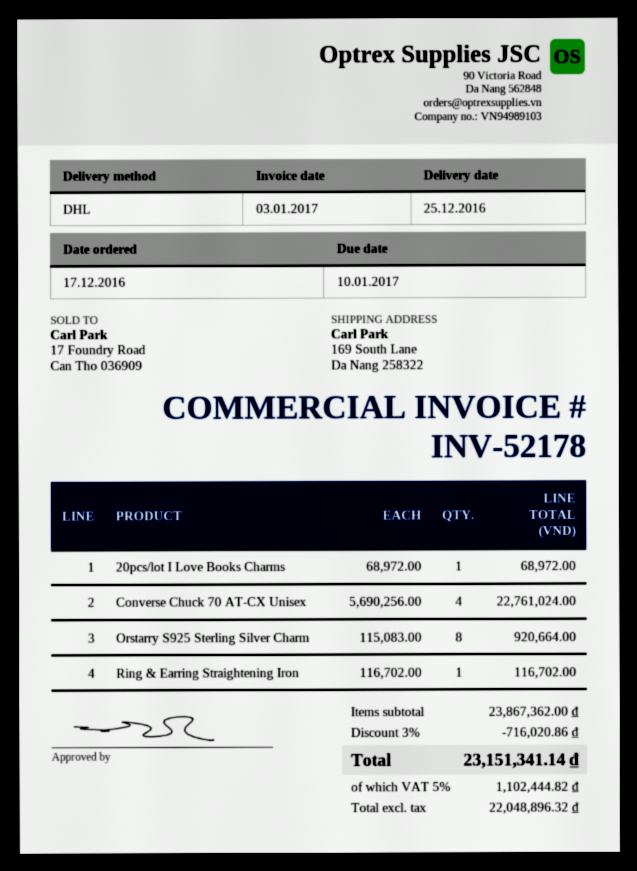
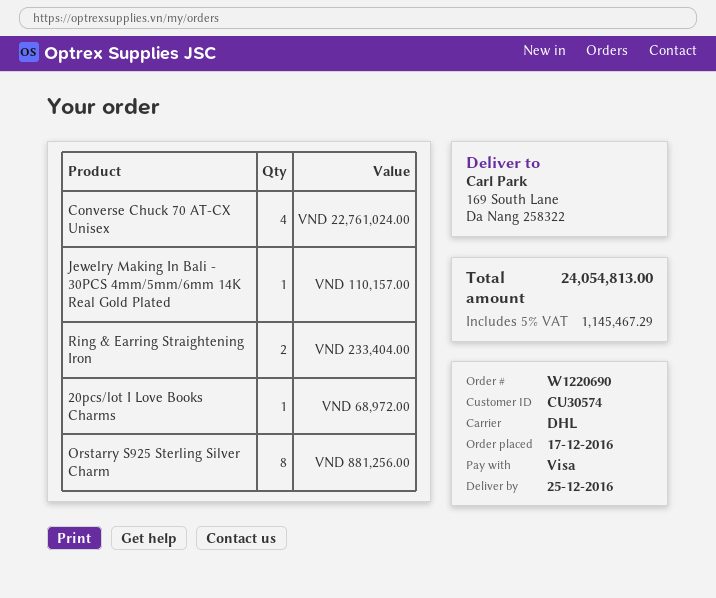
Orstarry S925 Sterling Silver Charm: 8 for 920664.00 -> 8 for 881256.00
Ring & Earring Straightening Iron: 1 for 116702.00 -> 2 for 233404.00
Jewelry Making In Bali - 30PCS 4mm/5mm/6mm 14K Real Gold Plated: none -> 1 for 110157.00
discount: 3% = 716020.86 -> none
tax: 5% = 1102444.82 -> 5% = 1145467.29
total: 23151341.14 -> 24054813.00

